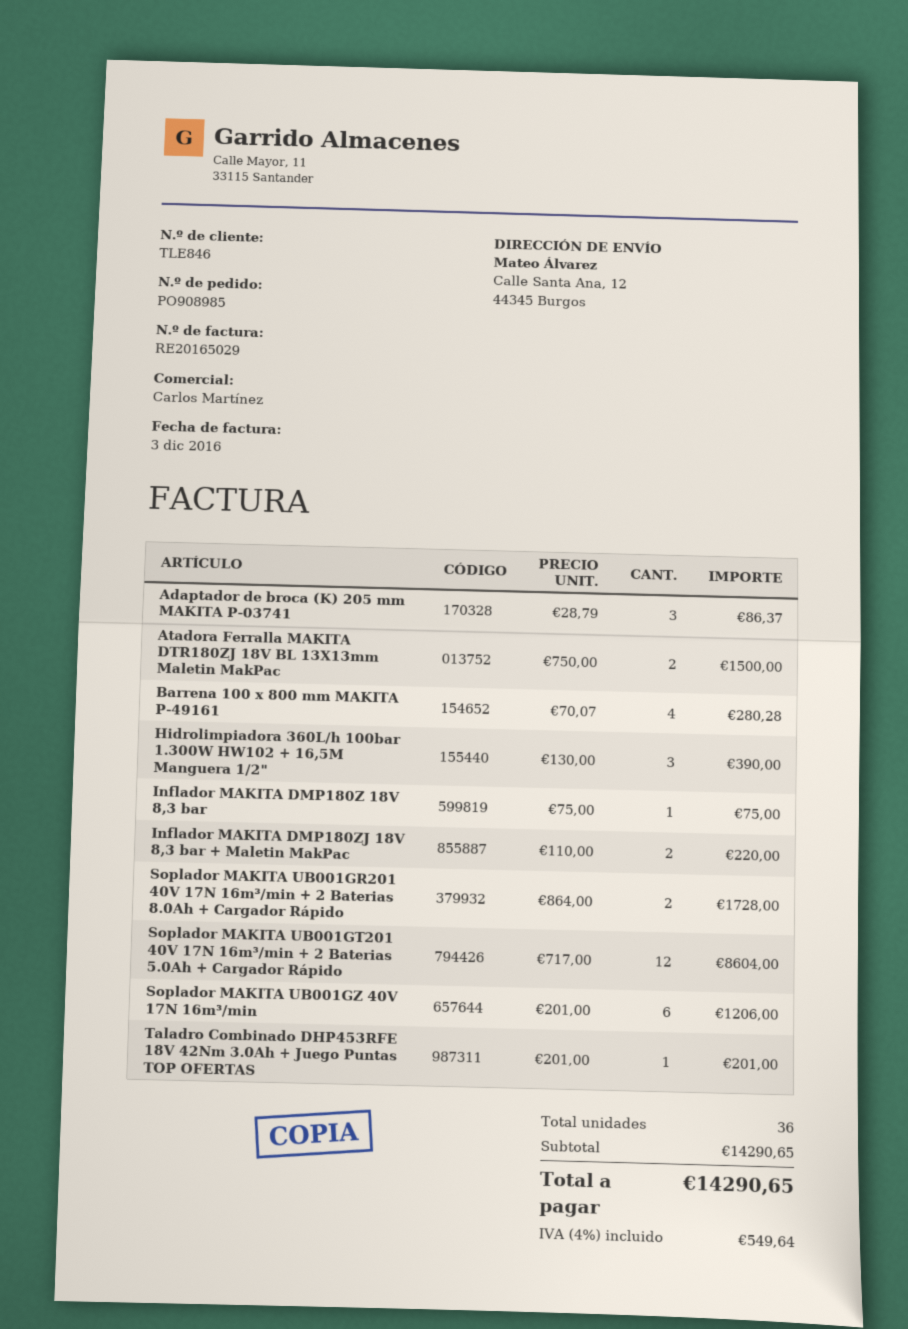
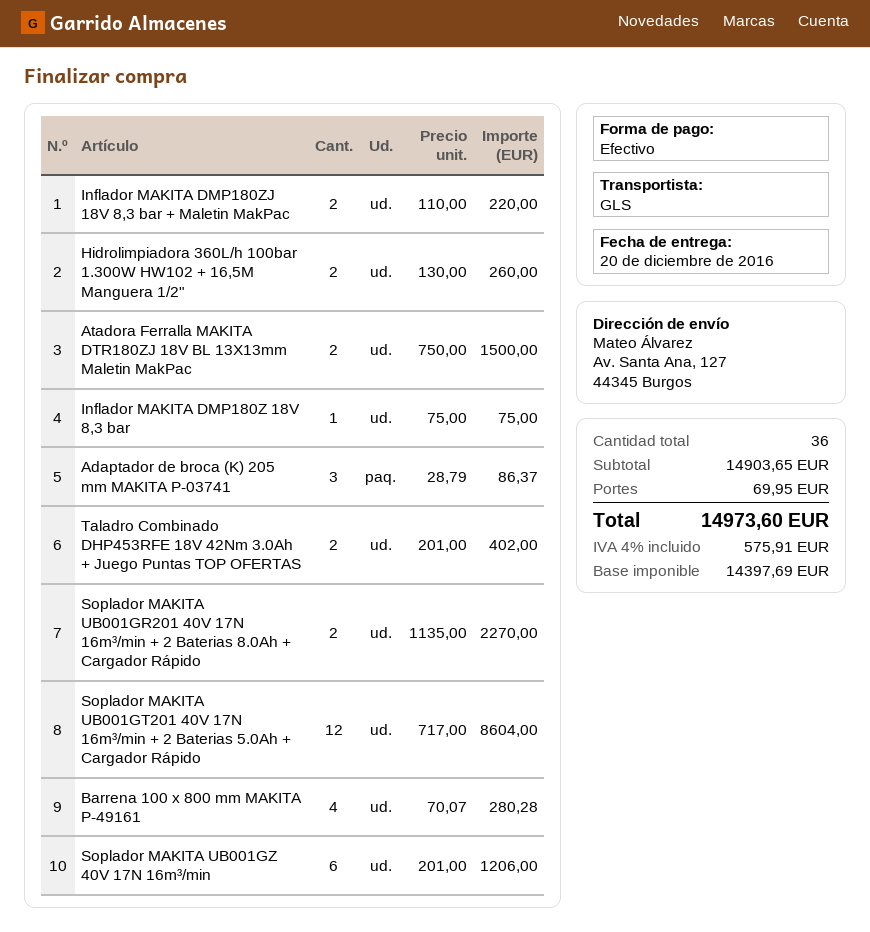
ship to: Calle Santa Ana, 12, 44345 Burgos -> Av. Santa Ana, 127, 44345 Burgos
Hidrolimpiadora 360L/h 100bar 1.300W HW102 + 16,5M Manguera 1/2": 3 x 130.00 = 390.00 -> 2 x 130.00 = 260.00
Soplador MAKITA UB001GR201 40V 17N 16m³/min + 2 Baterias 8.0Ah + Cargador Rápido: 2 x 864.00 = 1728.00 -> 2 x 1135.00 = 2270.00
Taladro Combinado DHP453RFE 18V 42Nm 3.0Ah + Juego Puntas TOP OFERTAS: 1 x 201.00 = 201.00 -> 2 x 201.00 = 402.00
subtotal: 14290.65 -> 14903.65
shipping: none -> 69.95
tax: 4% = 549.64 -> 4% = 575.91
total: 14290.65 -> 14973.60

